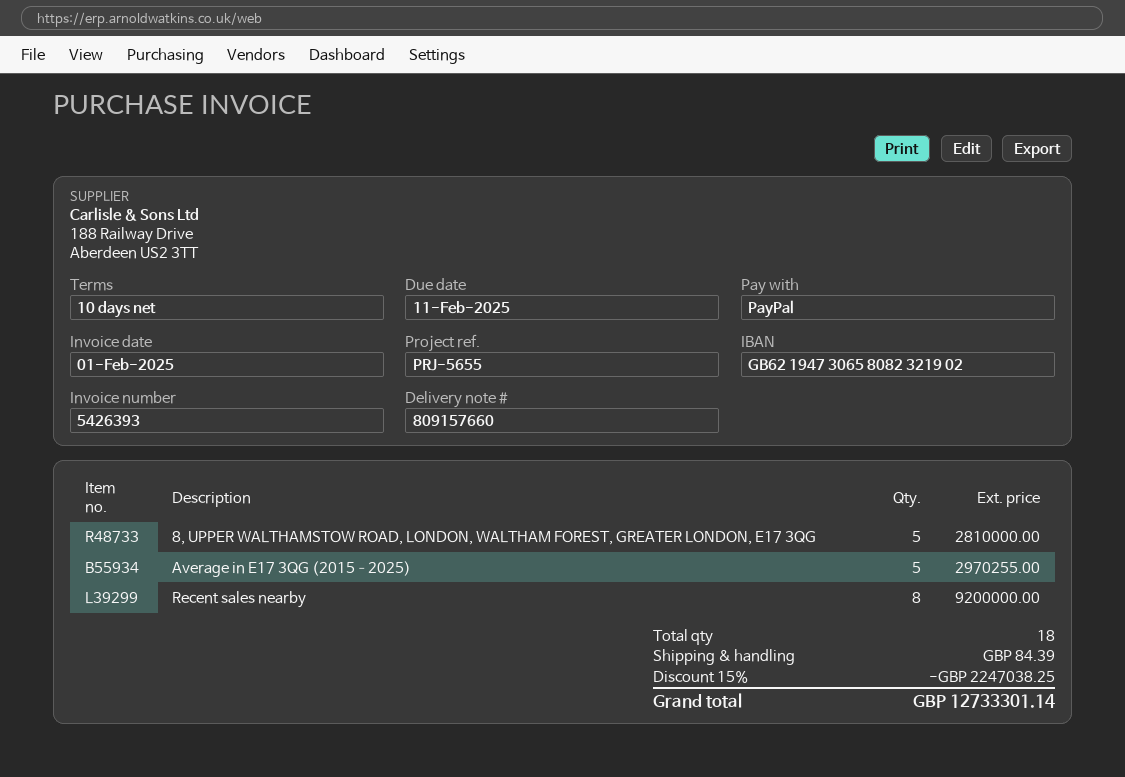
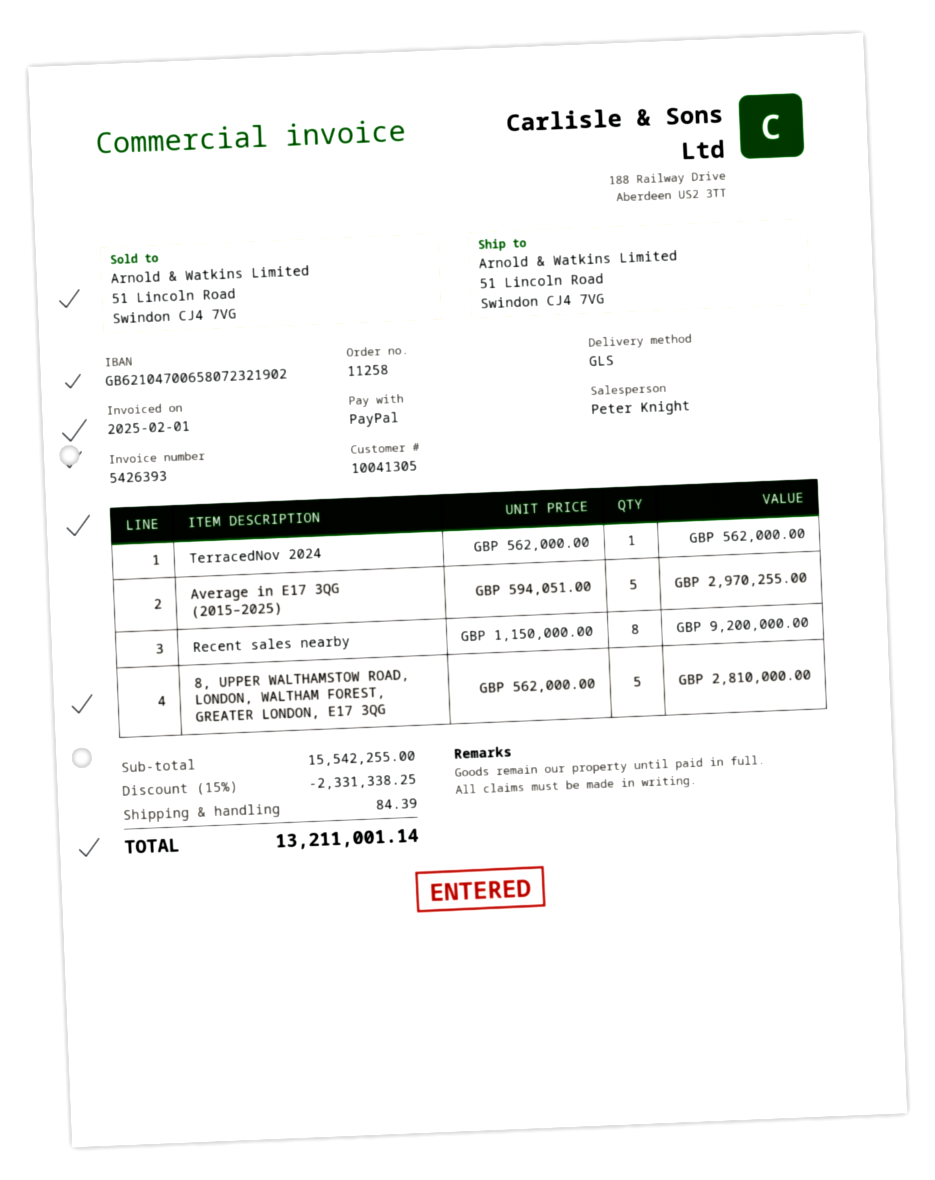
bank account: GB62194730658082321902 -> GB62104700658072321902
TerracedNov 2024: none -> 1 for 562000.00
discount: 15% = 2247038.25 -> 15% = 2331338.25
total: 12733301.14 -> 13211001.14

